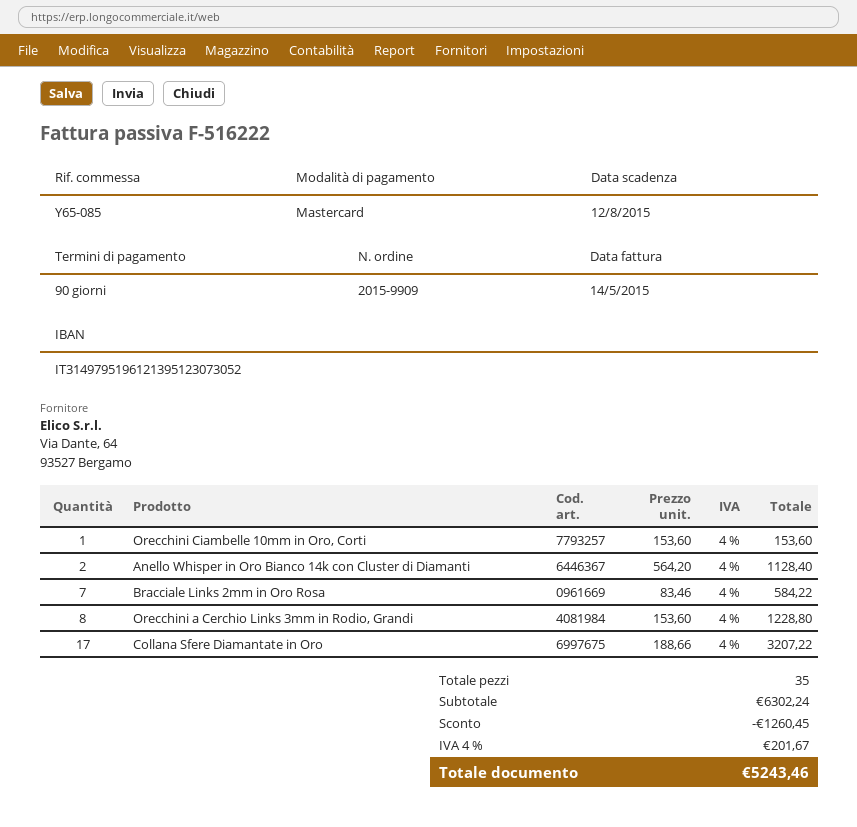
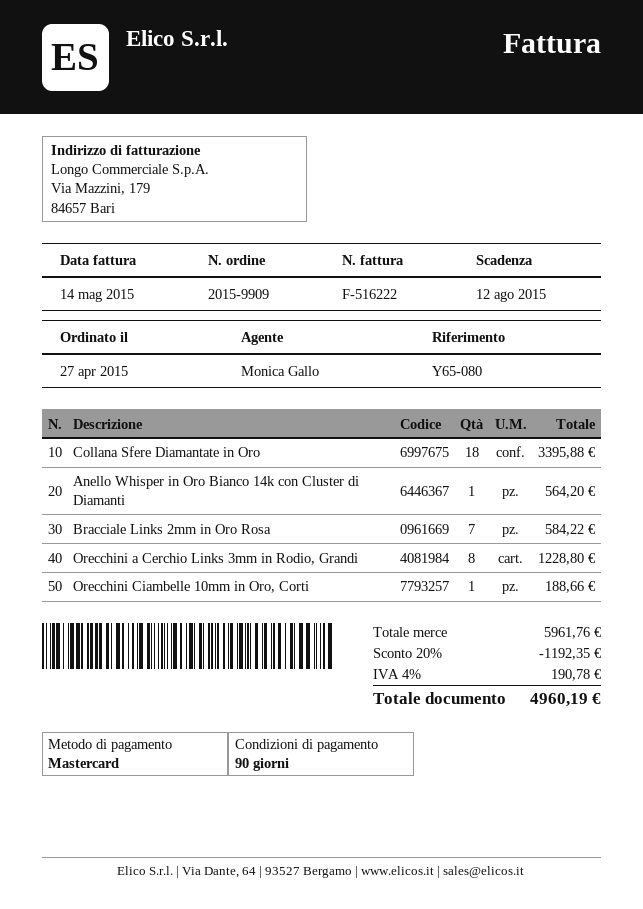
reference: Y65-085 -> Y65-080
Orecchini Ciambelle 10mm in Oro, Corti: 1 for 153.60 -> 1 for 188.66
Anello Whisper in Oro Bianco 14k con Cluster di Diamanti: 2 for 1128.40 -> 1 for 564.20
Collana Sfere Diamantate in Oro: 17 for 3207.22 -> 18 for 3395.88
subtotal: 6302.24 -> 5961.76
discount: 1260.45 -> 1192.35
tax: 4% = 201.67 -> 4% = 190.78
total: 5243.46 -> 4960.19

